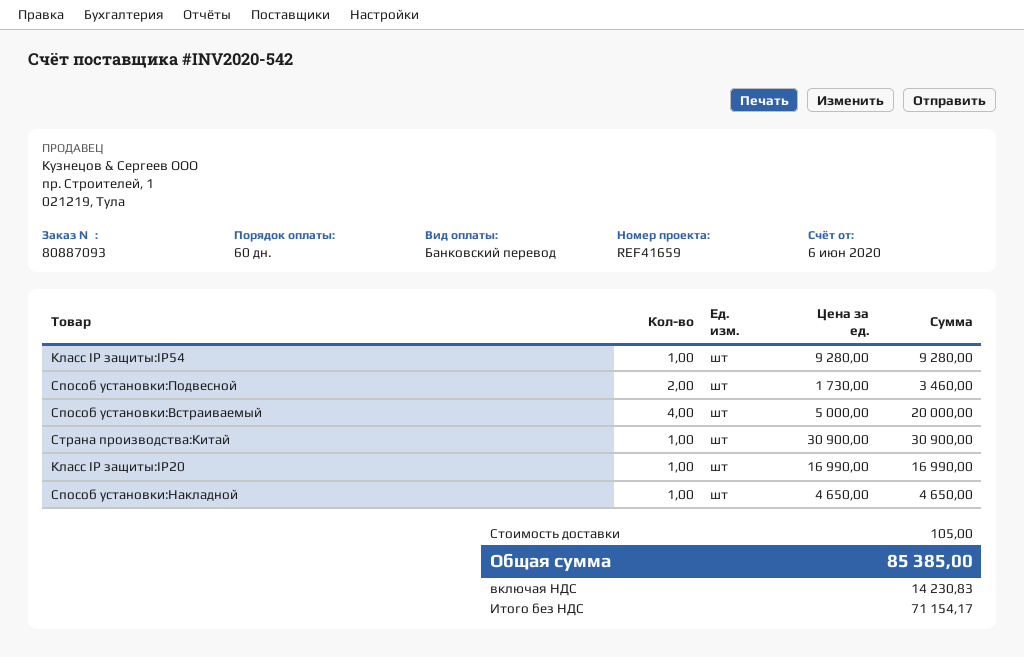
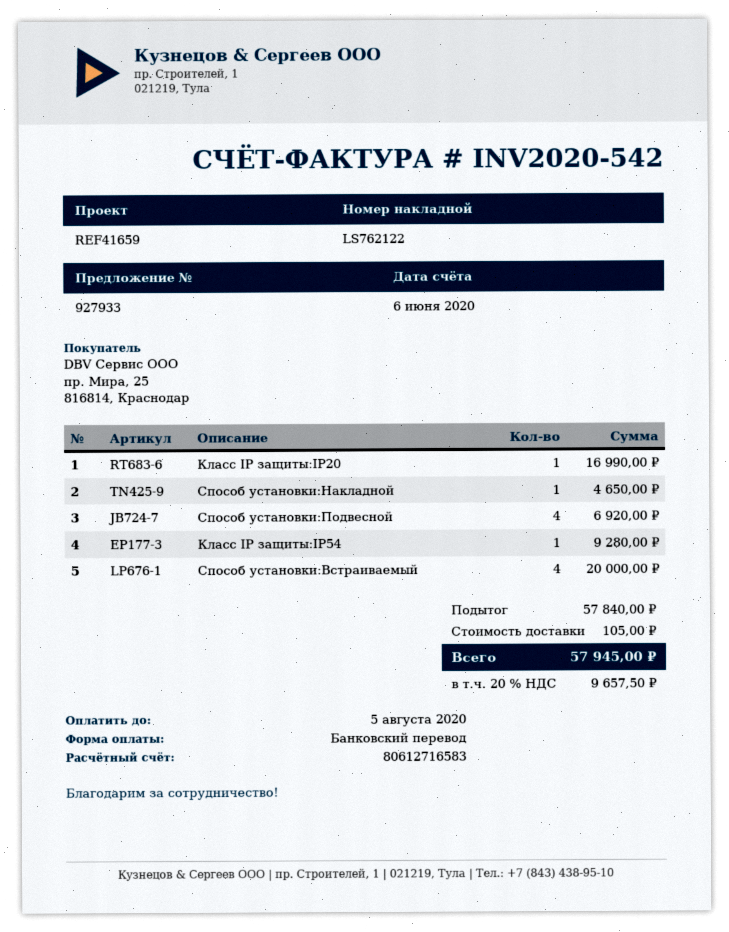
Способ установки:Подвесной: 2 for 3460.00 -> 4 for 6920.00
Страна производства:Китай: 1 for 30900.00 -> none
tax: 14230.83 -> 9657.50
total: 85385.00 -> 57945.00

